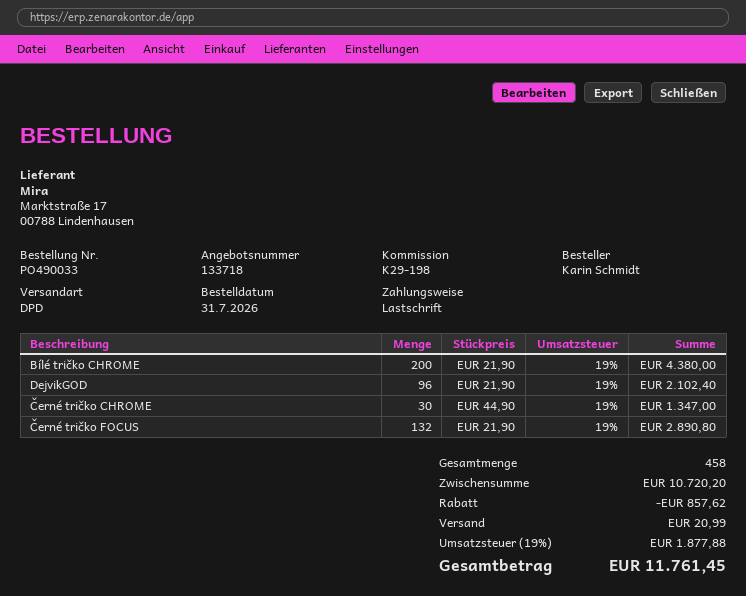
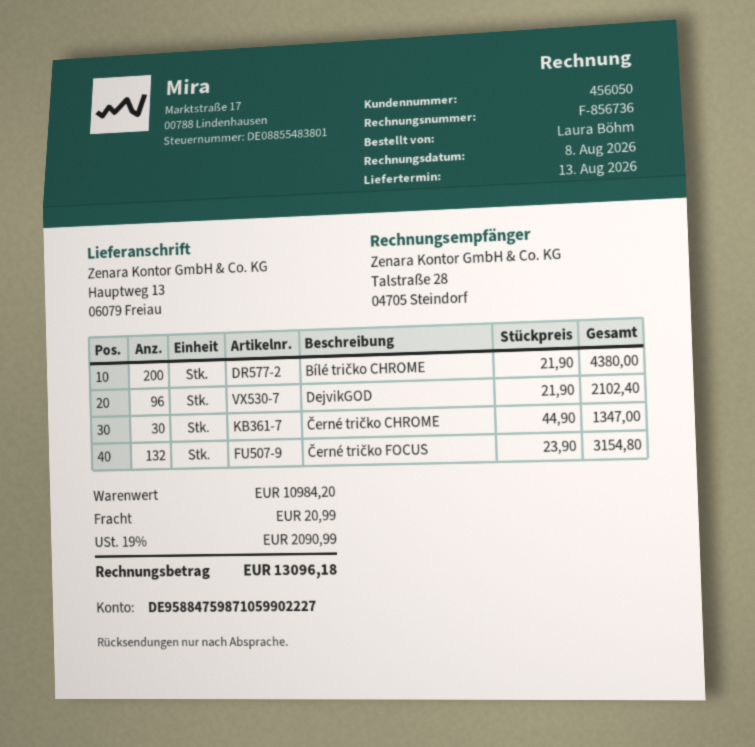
ordered by: Karin Schmidt -> Laura Böhm
Černé tričko FOCUS: 132 x 21.90 = 2890.80 -> 132 x 23.90 = 3154.80
subtotal: 10720.20 -> 10984.20
discount: 857.62 -> none
tax: 19% = 1877.88 -> 19% = 2090.99
total: 11761.45 -> 13096.18

